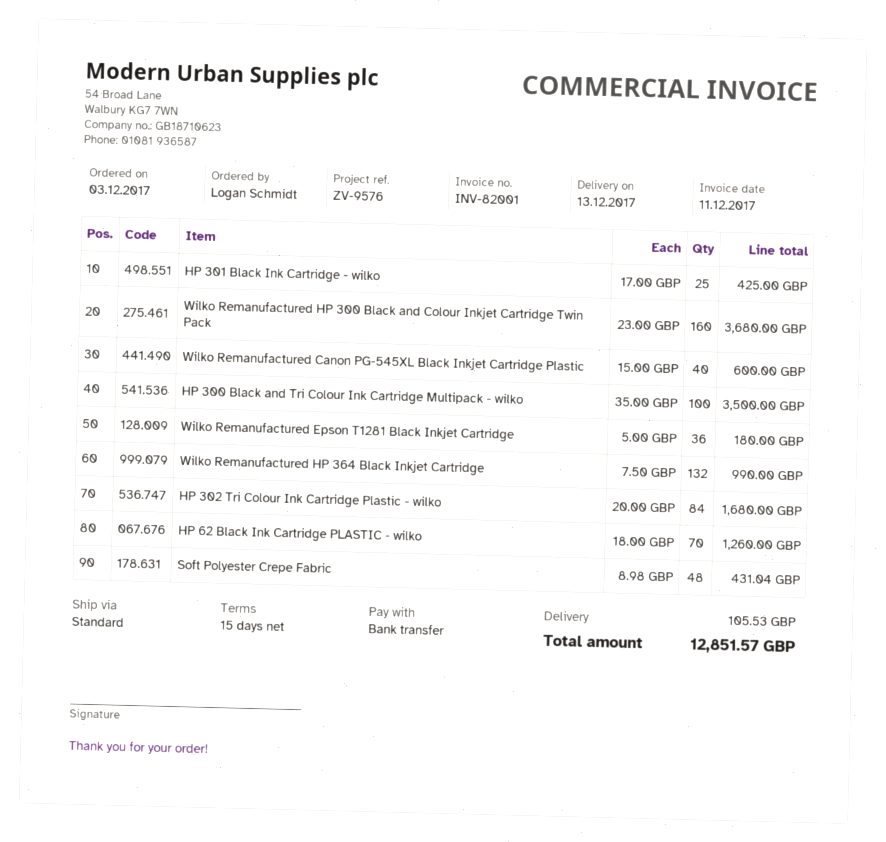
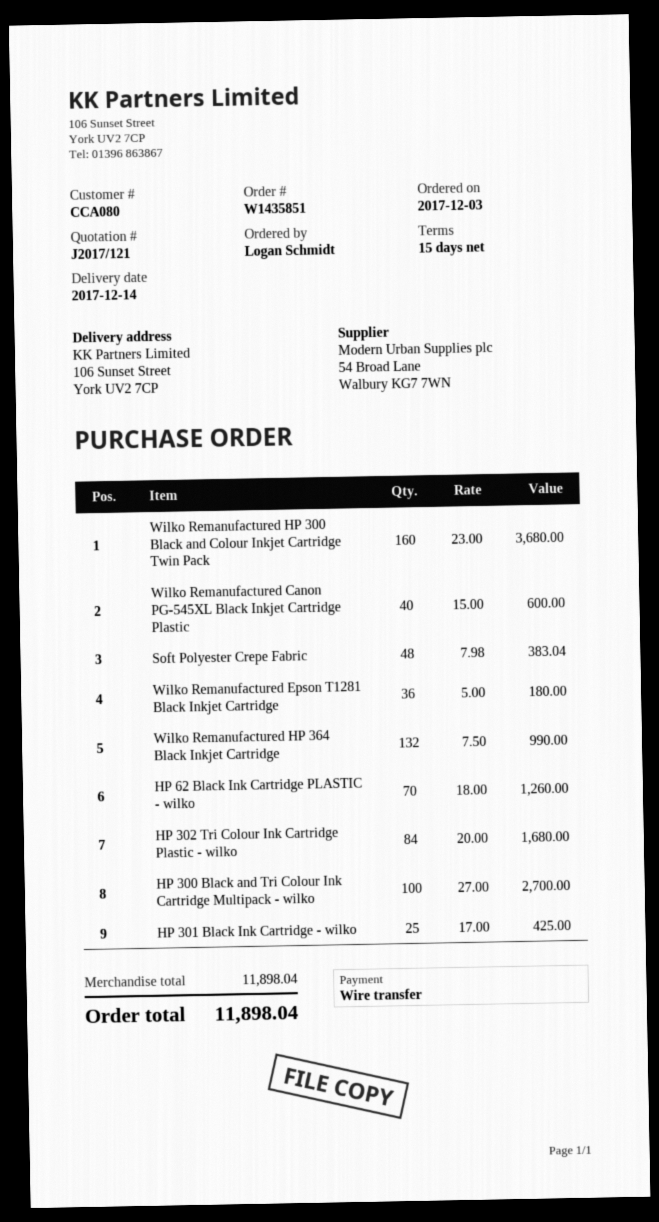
delivery date: 2017-12-13 -> 2017-12-14
HP 300 Black and Tri Colour Ink Cartridge Multipack - wilko: 100 x 35.00 = 3500.00 -> 100 x 27.00 = 2700.00
Soft Polyester Crepe Fabric: 48 x 8.98 = 431.04 -> 48 x 7.98 = 383.04
shipping: 105.53 -> none
total: 12851.57 -> 11898.04

